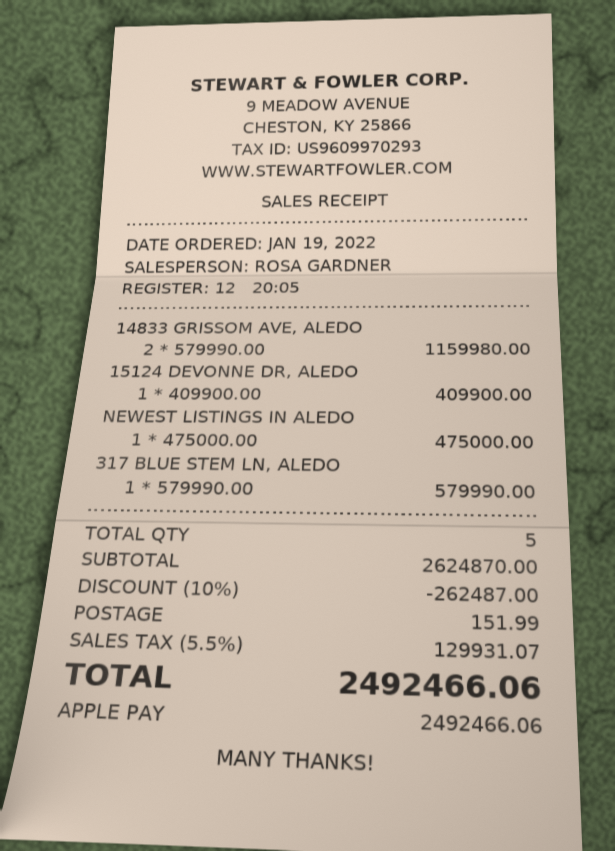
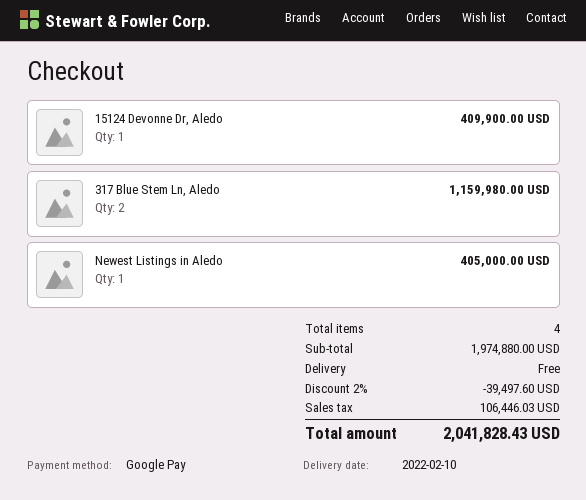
payment method: Apple Pay -> Google Pay
14833 GRISSOM AVE, ALEDO: 2 for 1159980.00 -> none
NEWEST LISTINGS IN ALEDO: 1 for 475000.00 -> 1 for 405000.00
317 BLUE STEM LN, ALEDO: 1 for 579990.00 -> 2 for 1159980.00
total quantity: 5 -> 4
subtotal: 2624870.00 -> 1974880.00
discount: 10% = 262487.00 -> 2% = 39497.60
shipping: 151.99 -> 0.00
tax: 129931.07 -> 106446.03
total: 2492466.06 -> 2041828.43

